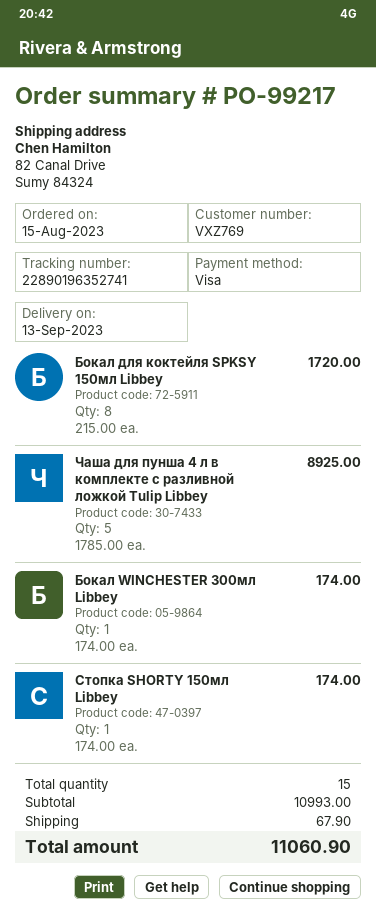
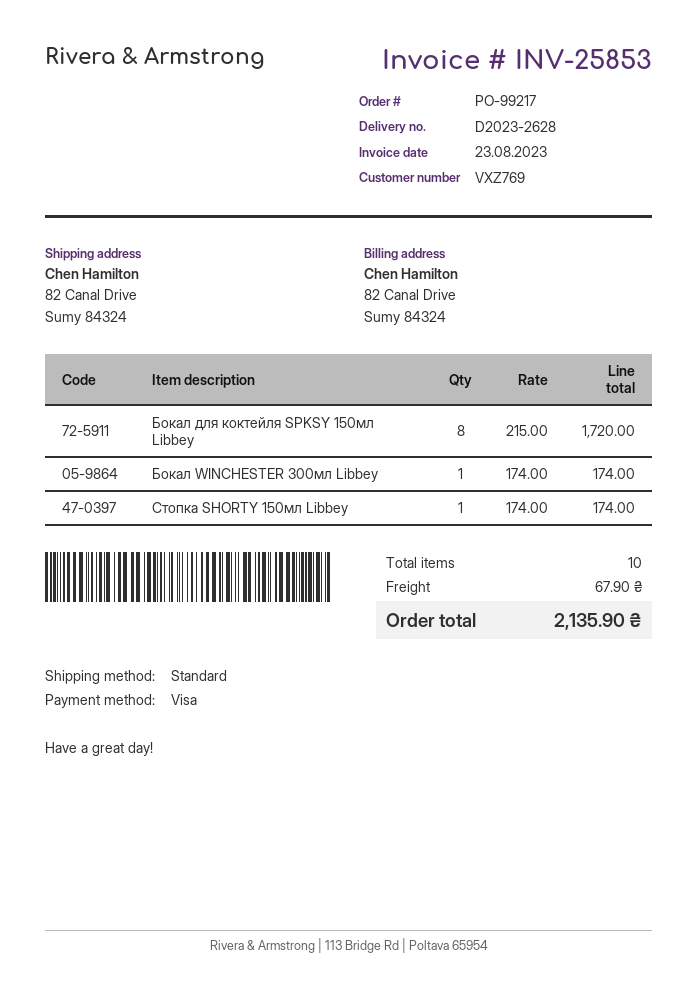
Чаша для пунша 4 л в комплекте с разливной ложкой Tulip Libbey: 5 x 1785.00 = 8925.00 -> none
total quantity: 15 -> 10
total: 11060.90 -> 2135.90

